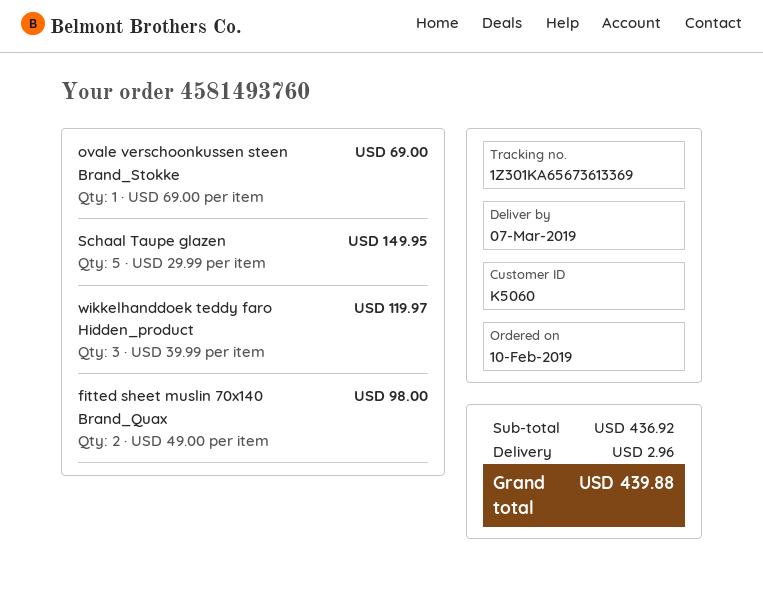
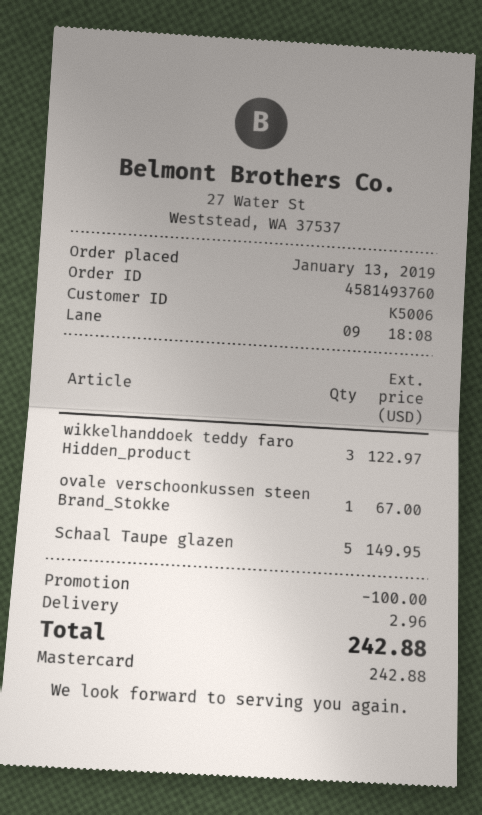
order date: 2019-02-10 -> 2019-01-13
customer number: K5060 -> K5006
ovale verschoonkussen steen Brand_Stokke: 1 for 69.00 -> 1 for 67.00
wikkelhanddoek teddy faro Hidden_product: 3 for 119.97 -> 3 for 122.97
fitted sheet muslin 70x140 Brand_Quax: 2 for 98.00 -> none
discount: none -> 100.00
total: 439.88 -> 242.88

